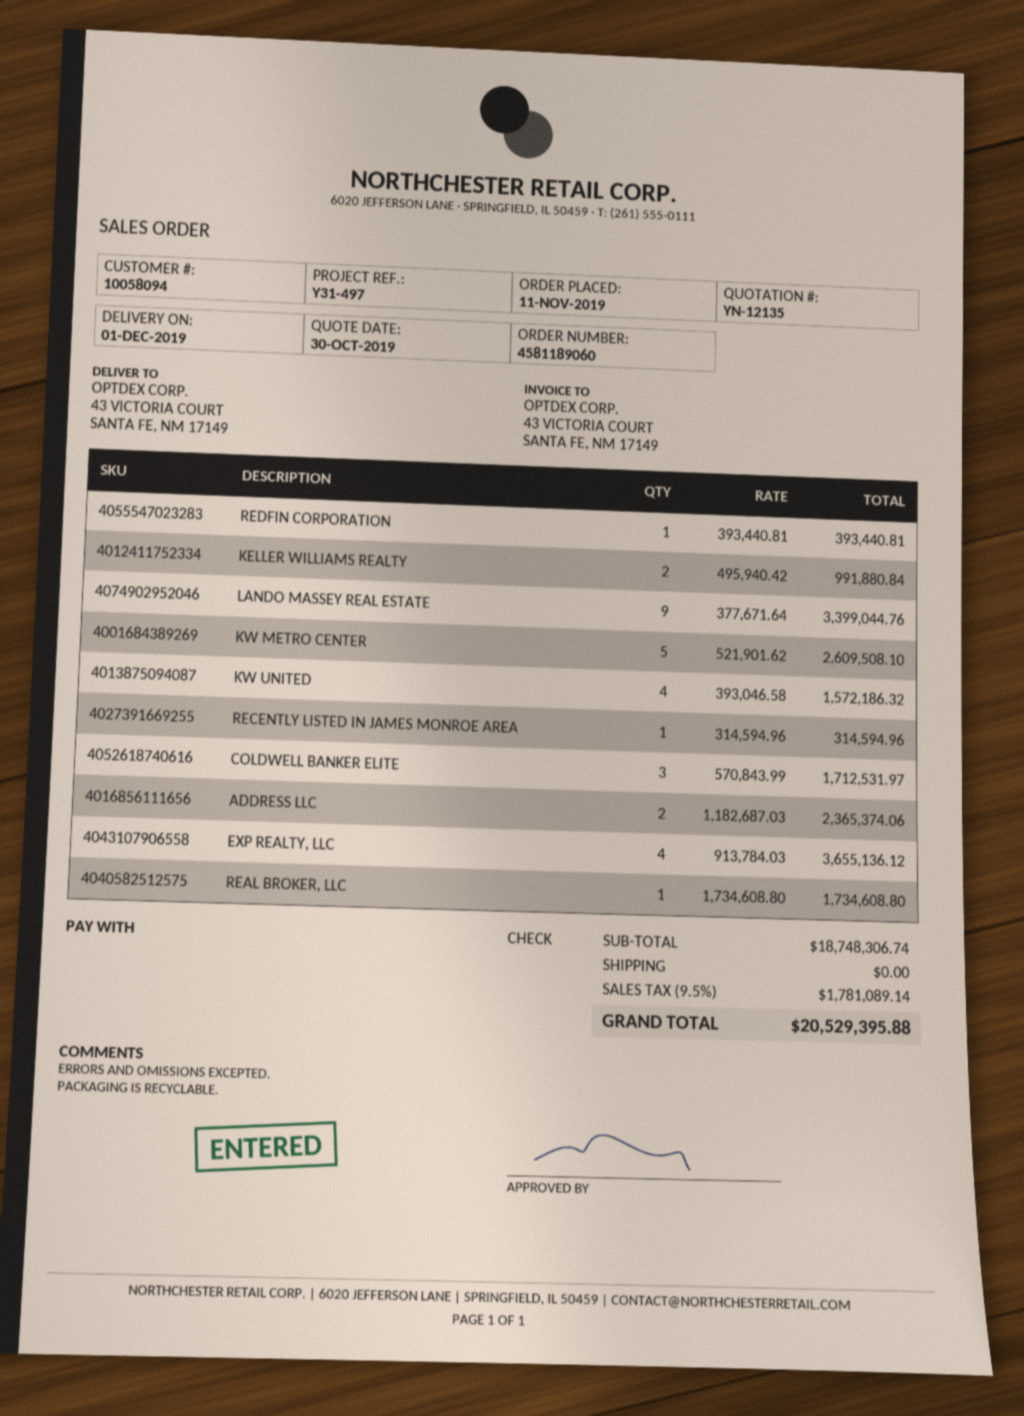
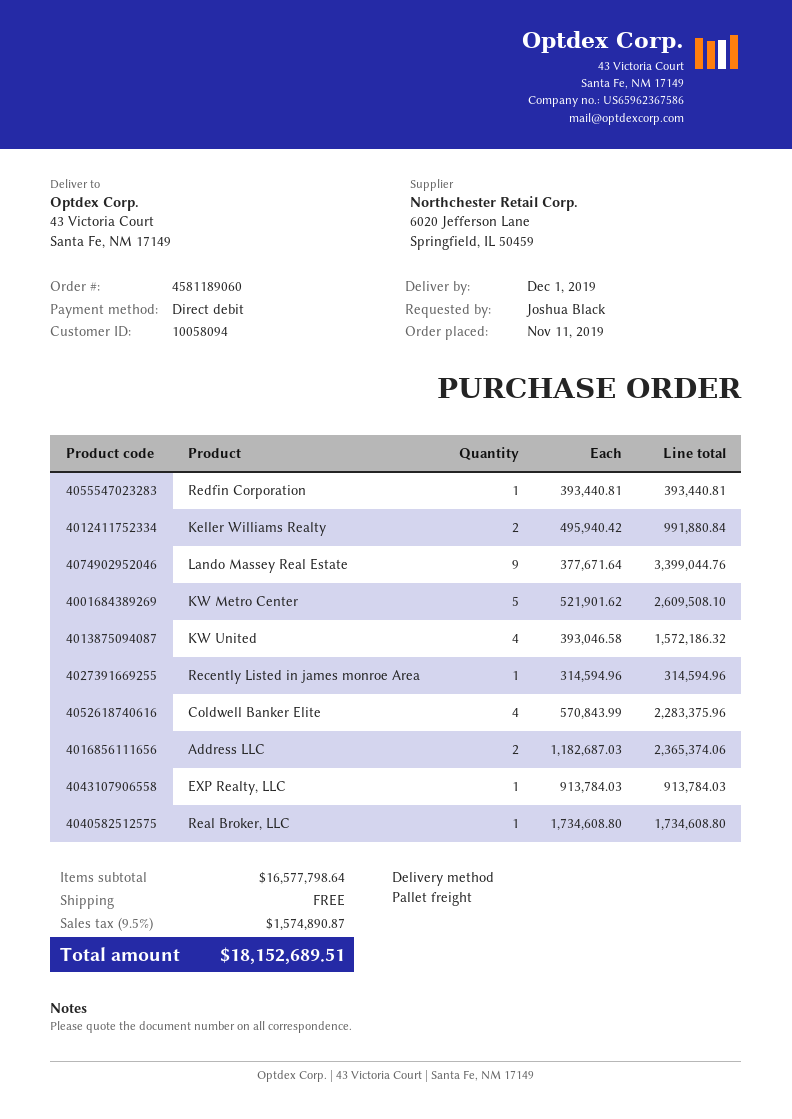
payment method: cheque -> direct debit
COLDWELL BANKER ELITE: 3 x 570843.99 = 1712531.97 -> 4 x 570843.99 = 2283375.96
EXP REALTY, LLC: 4 x 913784.03 = 3655136.12 -> 1 x 913784.03 = 913784.03
subtotal: 18748306.74 -> 16577798.64
tax: 9.5% = 1781089.14 -> 9.5% = 1574890.87
total: 20529395.88 -> 18152689.51

